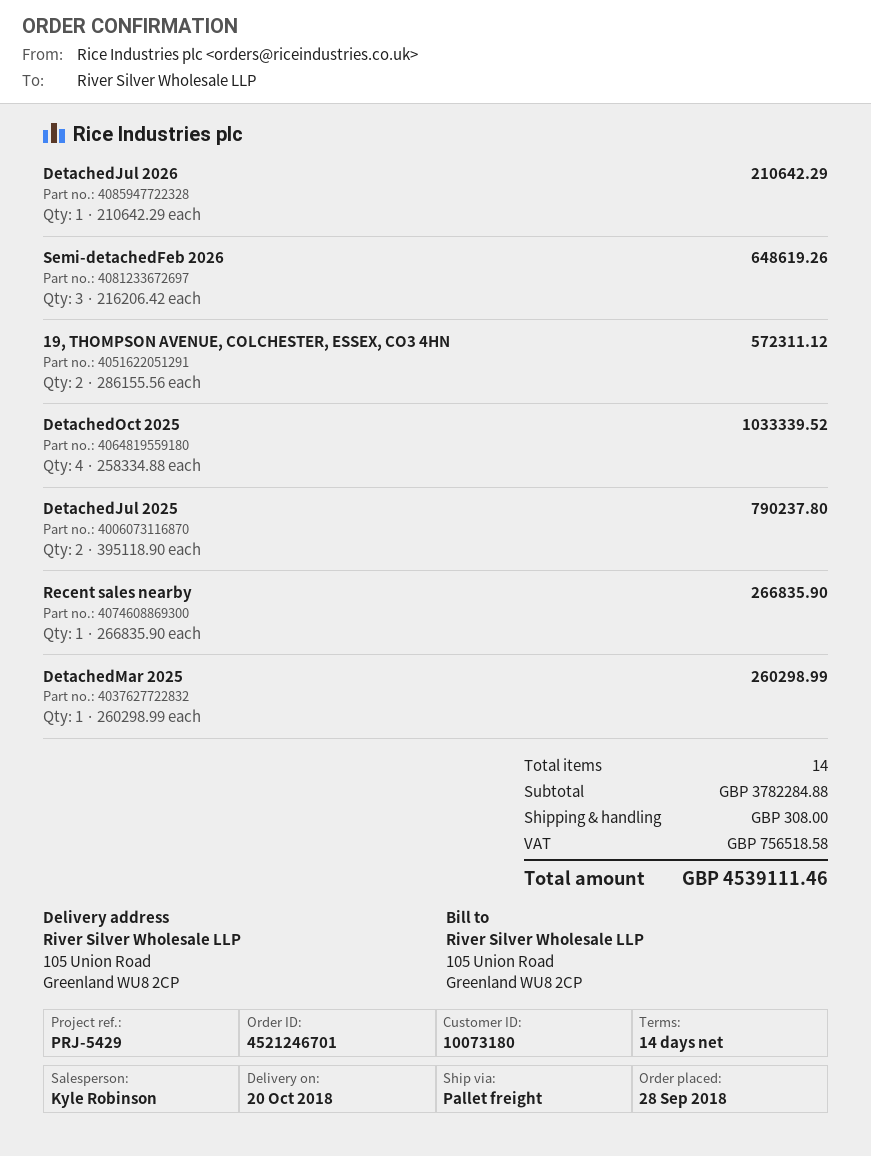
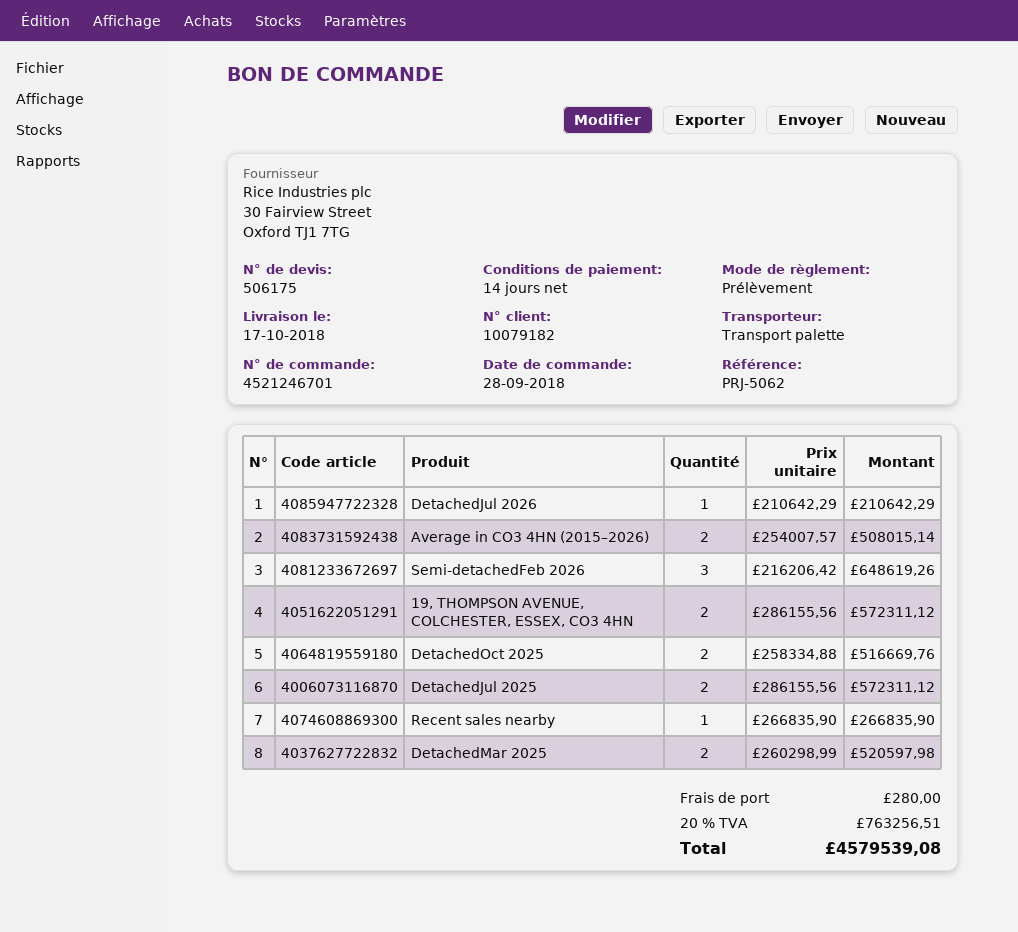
delivery date: 2018-10-20 -> 2018-10-17
customer number: 10073180 -> 10079182
reference: PRJ-5429 -> PRJ-5062
DetachedOct 2025: 4 x 258334.88 = 1033339.52 -> 2 x 258334.88 = 516669.76
DetachedJul 2025: 2 x 395118.90 = 790237.80 -> 2 x 286155.56 = 572311.12
DetachedMar 2025: 1 x 260298.99 = 260298.99 -> 2 x 260298.99 = 520597.98
Average in CO3 4HN (2015–2026): none -> 2 x 254007.57 = 508015.14
shipping: 308.00 -> 280.00
tax: 756518.58 -> 763256.51
total: 4539111.46 -> 4579539.08

